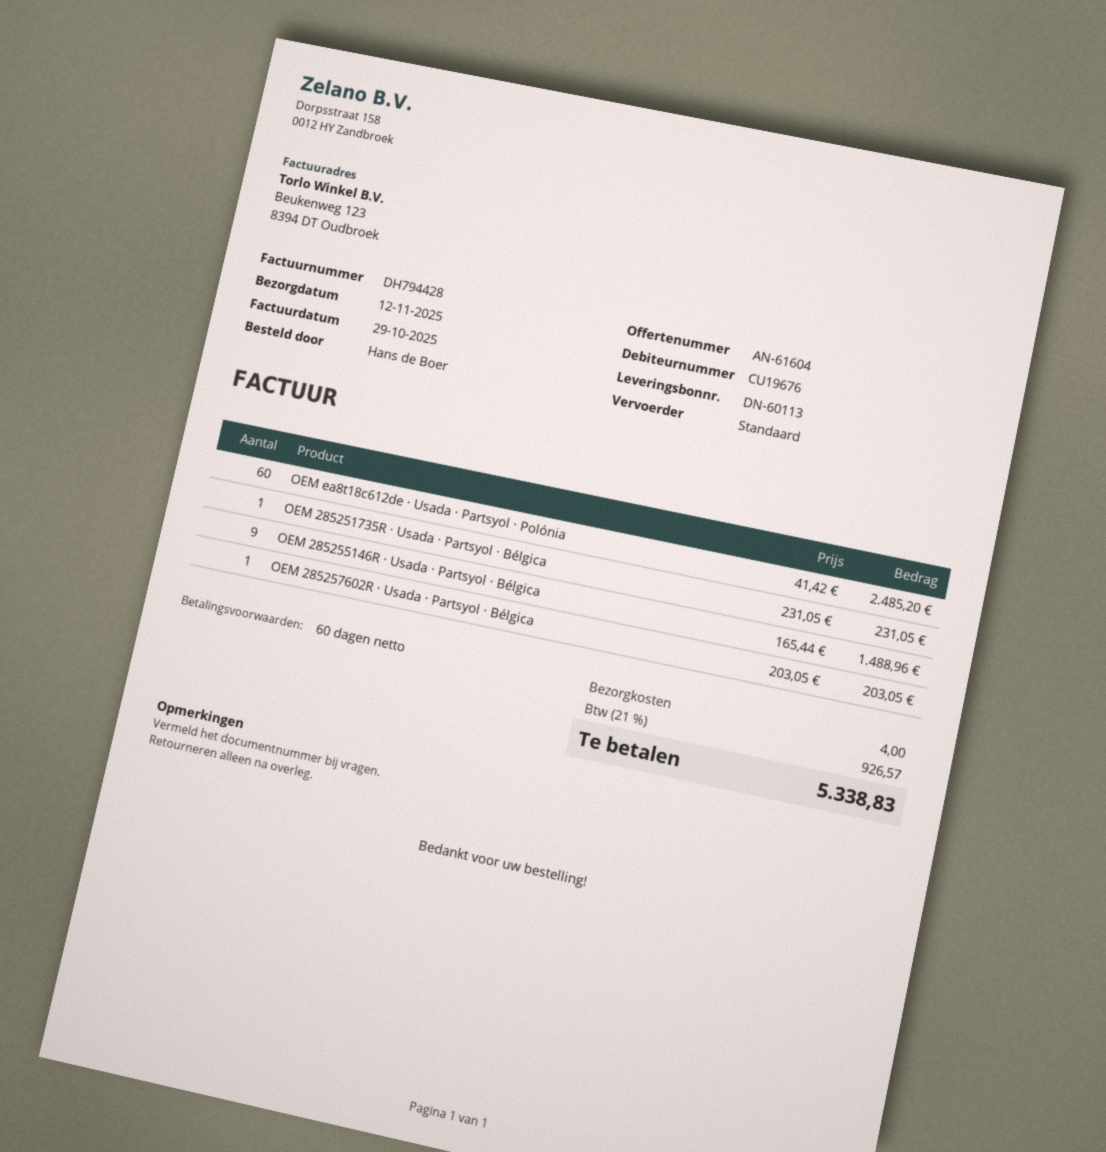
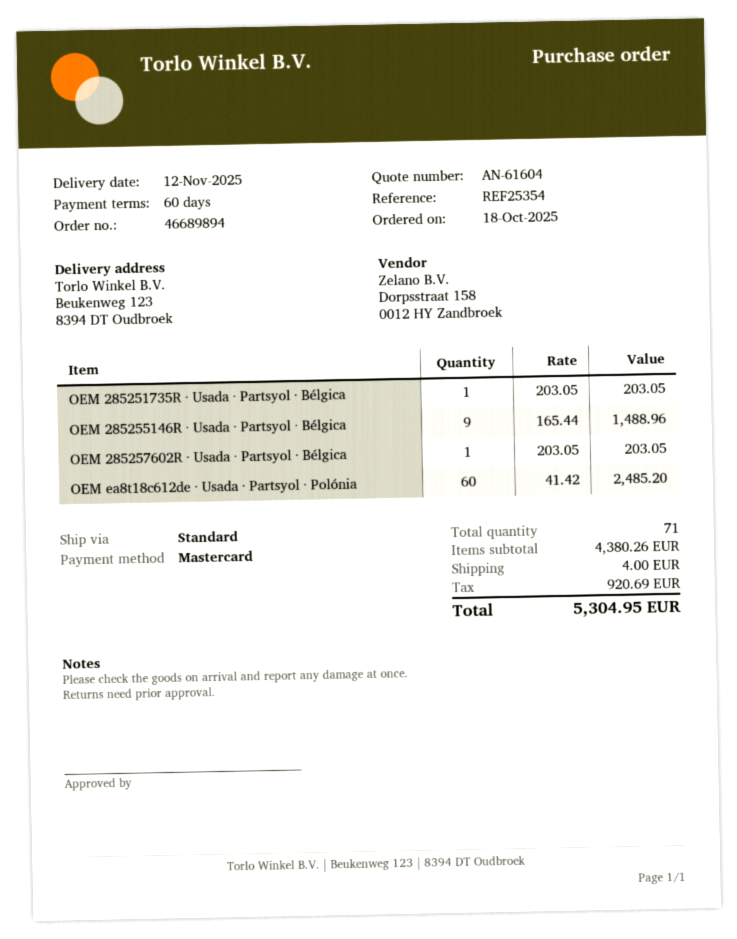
OEM 285251735R · Usada · Partsyol · Bélgica: 1 x 231.05 = 231.05 -> 1 x 203.05 = 203.05
tax: 926.57 -> 920.69
total: 5338.83 -> 5304.95

